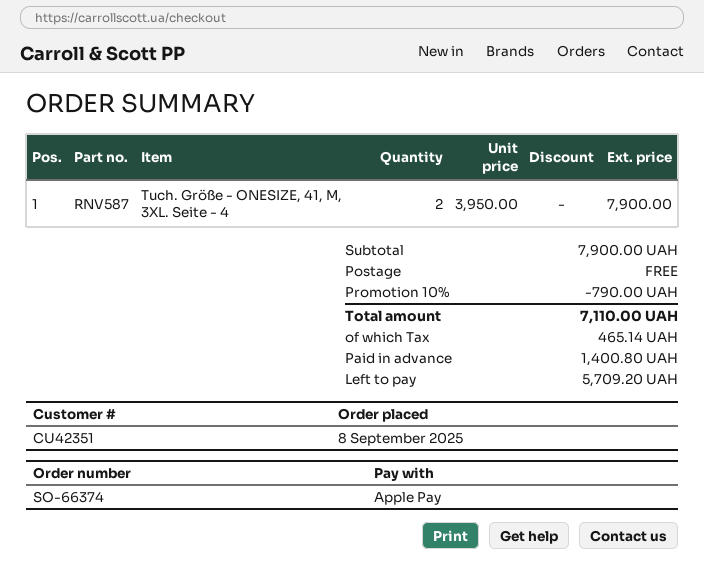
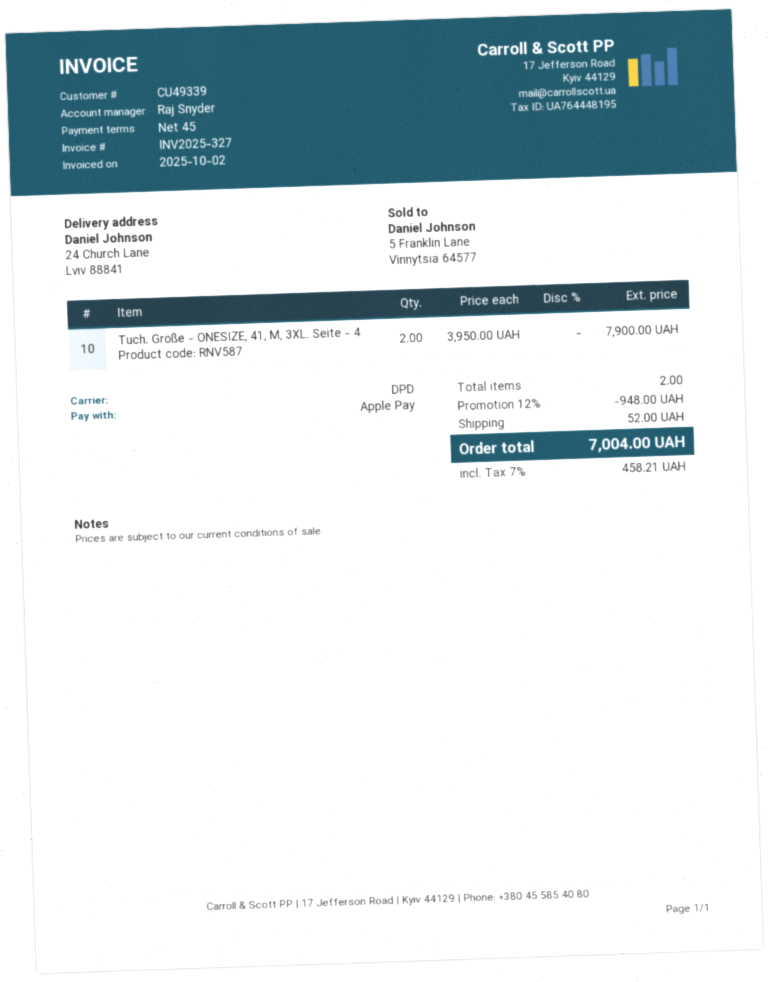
customer number: CU42351 -> CU49339
discount: 10% = 790.00 -> 12% = 948.00
shipping: 0.00 -> 52.00
tax: 465.14 -> 458.21
total: 7110.00 -> 7004.00

